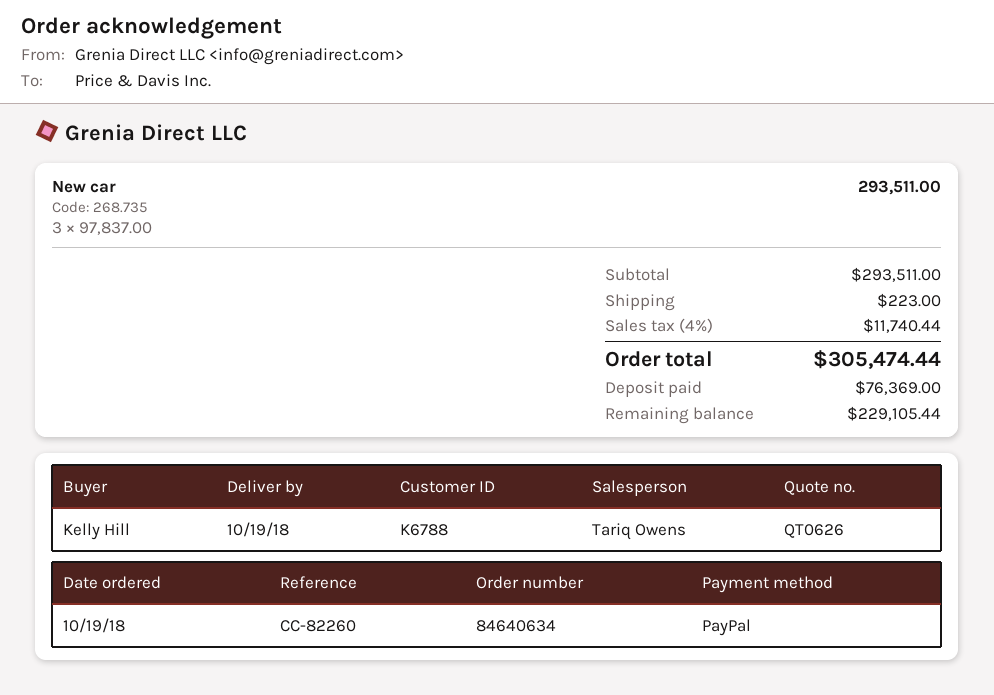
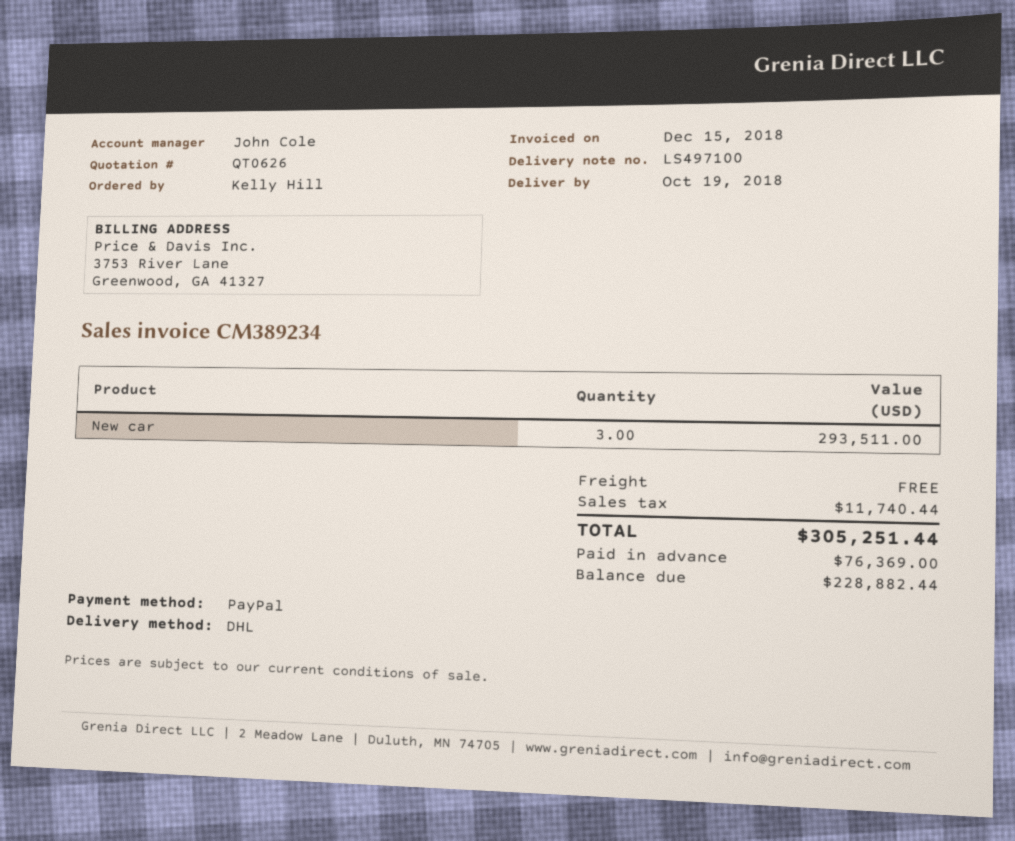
sales rep: Tariq Owens -> John Cole
shipping: 223.00 -> 0.00
total: 305474.44 -> 305251.44
balance: 229105.44 -> 228882.44

